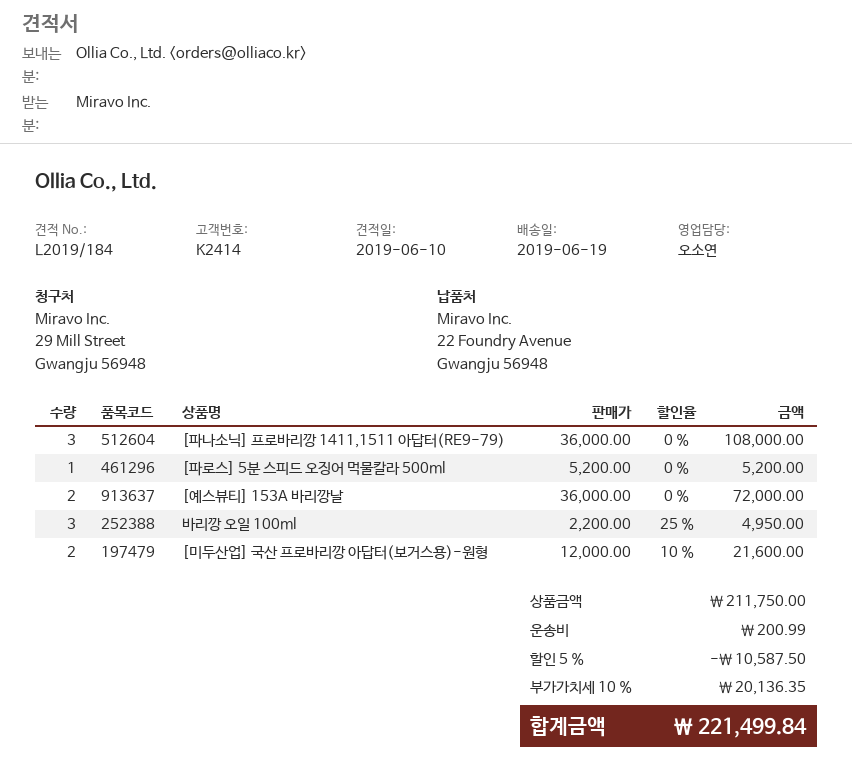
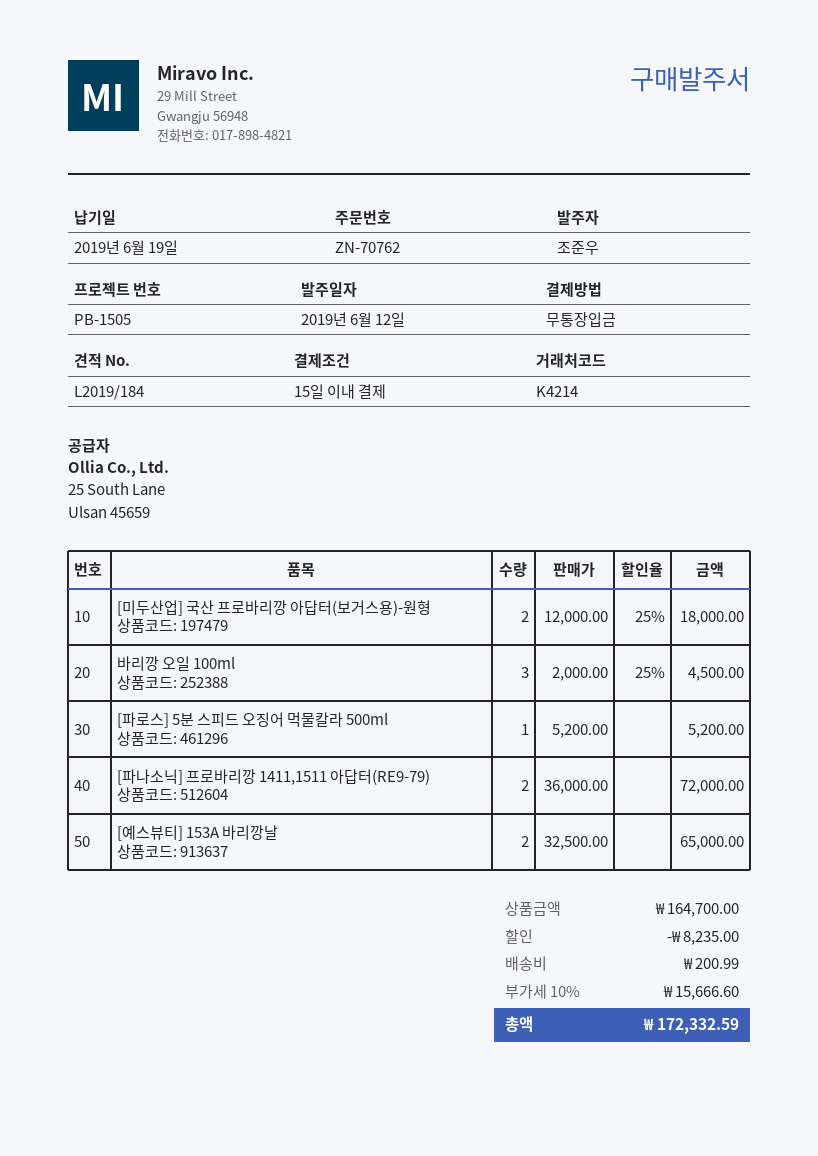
customer number: K2414 -> K4214
[파나소닉] 프로바리깡 1411,1511 아답터(RE9-79): 3 x 36000.00 = 108000.00 -> 2 x 36000.00 = 72000.00
[예스뷰티] 153A 바리깡날: 2 x 36000.00 = 72000.00 -> 2 x 32500.00 = 65000.00
바리깡 오일 100ml: 3 x 2200.00 - 25% = 4950.00 -> 3 x 2000.00 - 25% = 4500.00
[미두산업] 국산 프로바리깡 아답터(보거스용)-원형: 2 x 12000.00 - 10% = 21600.00 -> 2 x 12000.00 - 25% = 18000.00
subtotal: 211750.00 -> 164700.00
discount: 10587.50 -> 8235.00
tax: 10% = 20136.35 -> 10% = 15666.60
total: 221499.84 -> 172332.59

